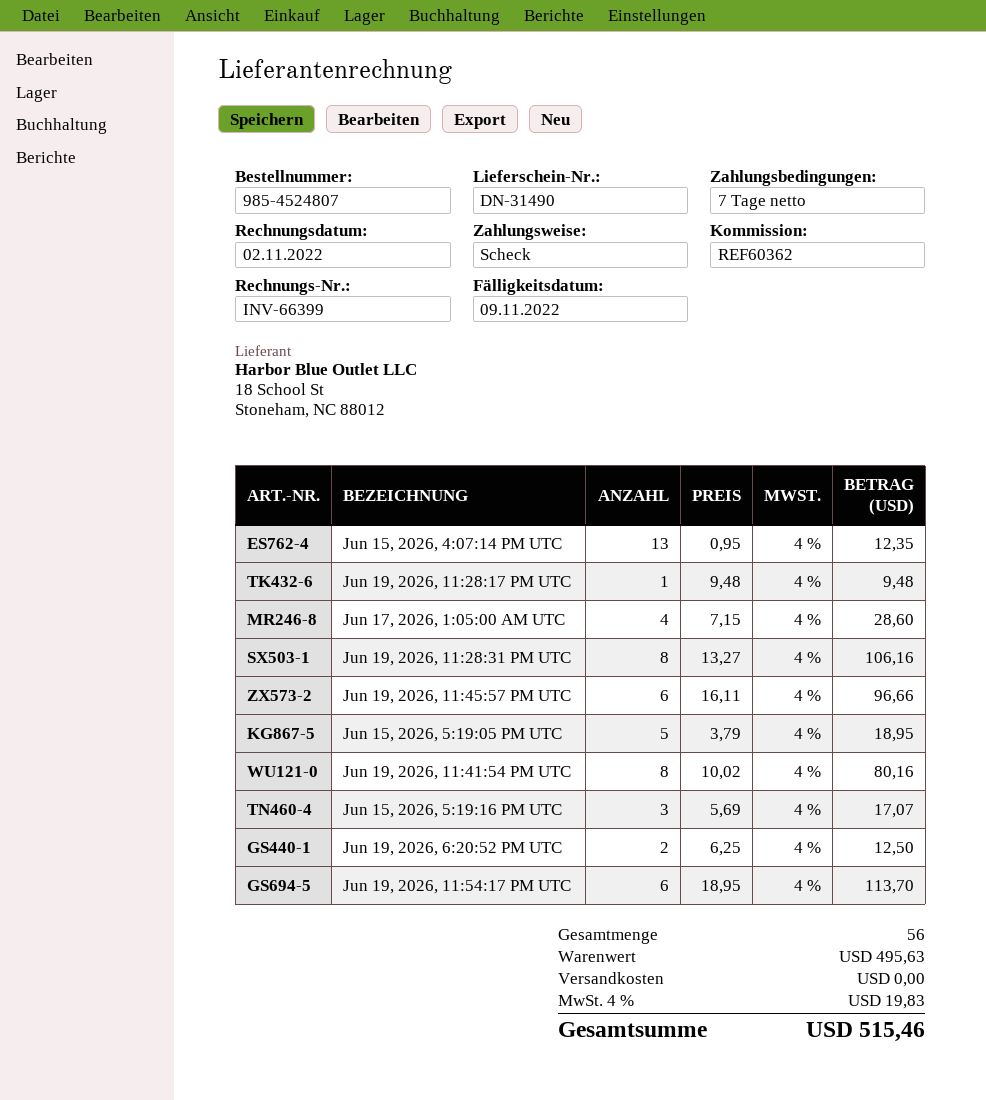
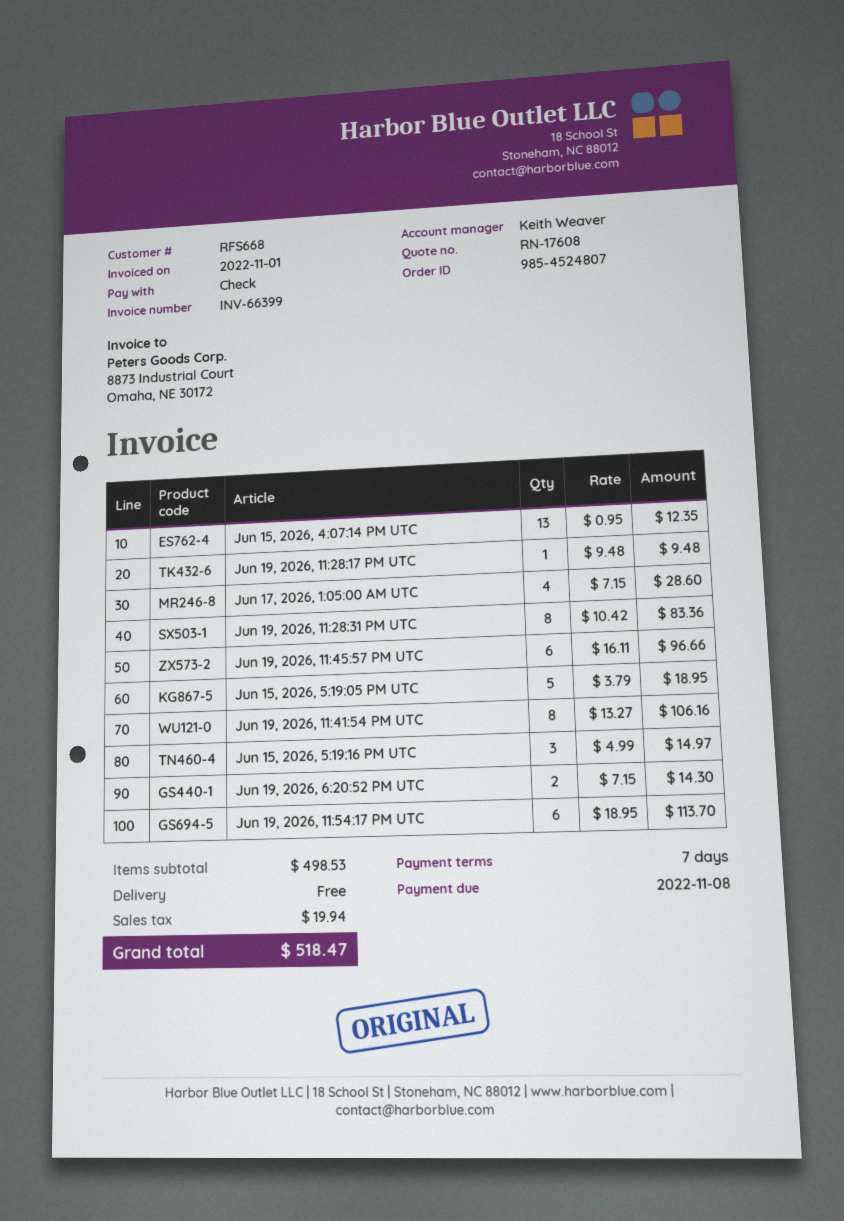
invoice date: 2022-11-02 -> 2022-11-01
due date: 2022-11-09 -> 2022-11-08
Jun 19, 2026, 11:28:31 PM UTC: 8 x 13.27 = 106.16 -> 8 x 10.42 = 83.36
Jun 19, 2026, 11:41:54 PM UTC: 8 x 10.02 = 80.16 -> 8 x 13.27 = 106.16
Jun 15, 2026, 5:19:16 PM UTC: 3 x 5.69 = 17.07 -> 3 x 4.99 = 14.97
Jun 19, 2026, 6:20:52 PM UTC: 2 x 6.25 = 12.50 -> 2 x 7.15 = 14.30
subtotal: 495.63 -> 498.53
tax: 19.83 -> 19.94
total: 515.46 -> 518.47

